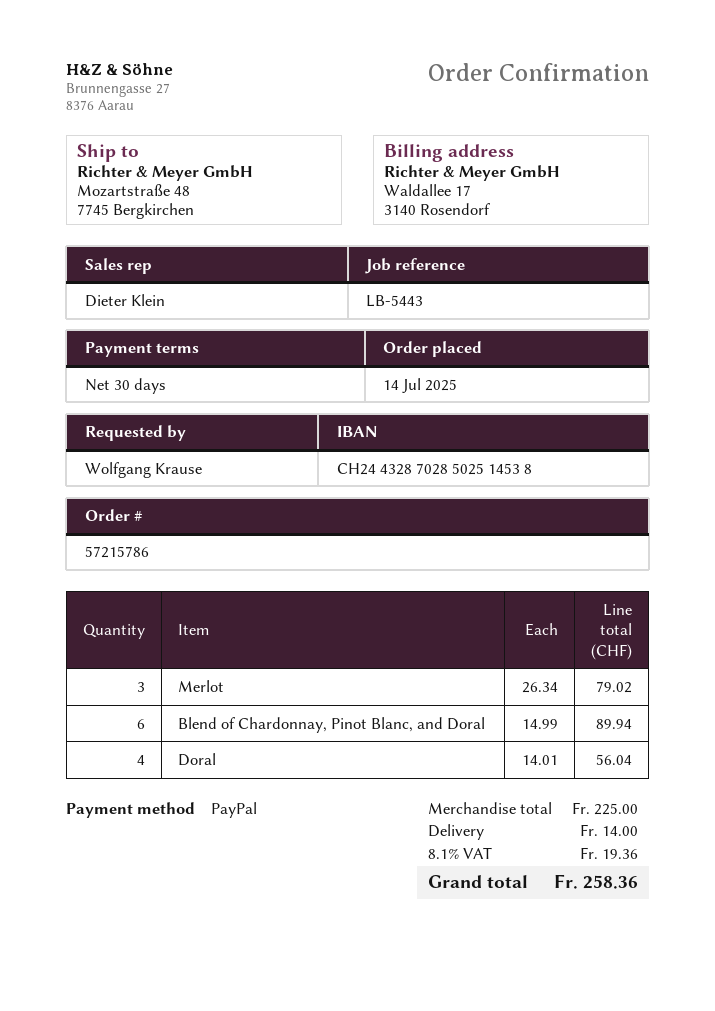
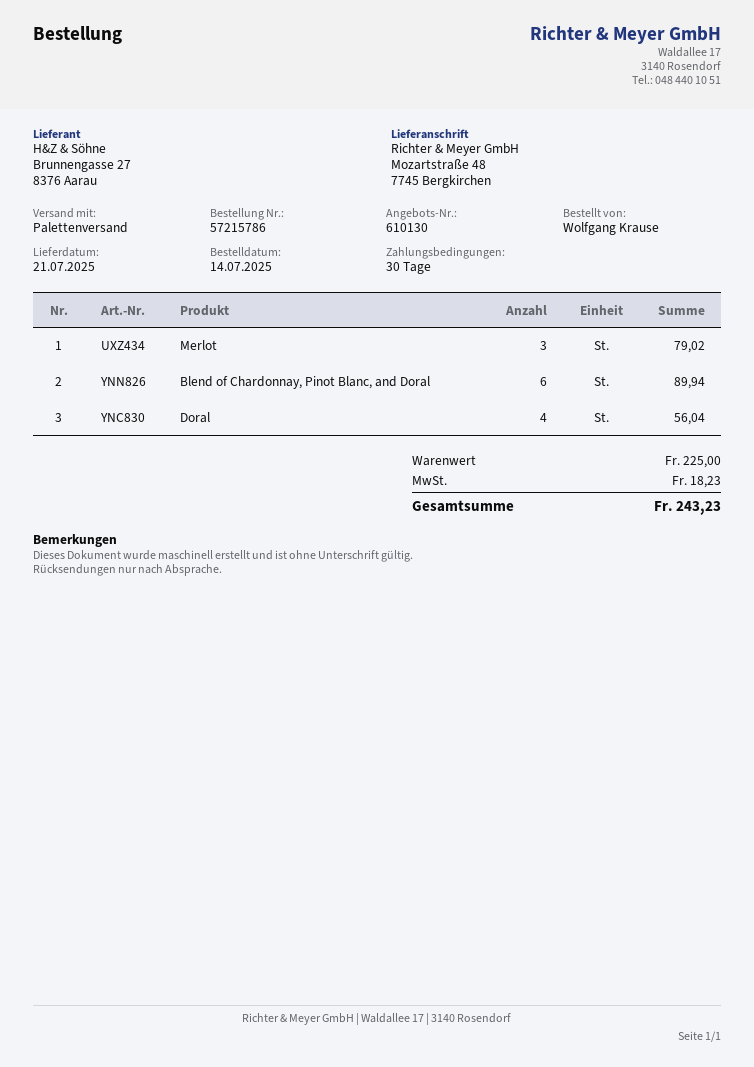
shipping: 14.00 -> none
tax: 19.36 -> 18.23
total: 258.36 -> 243.23

